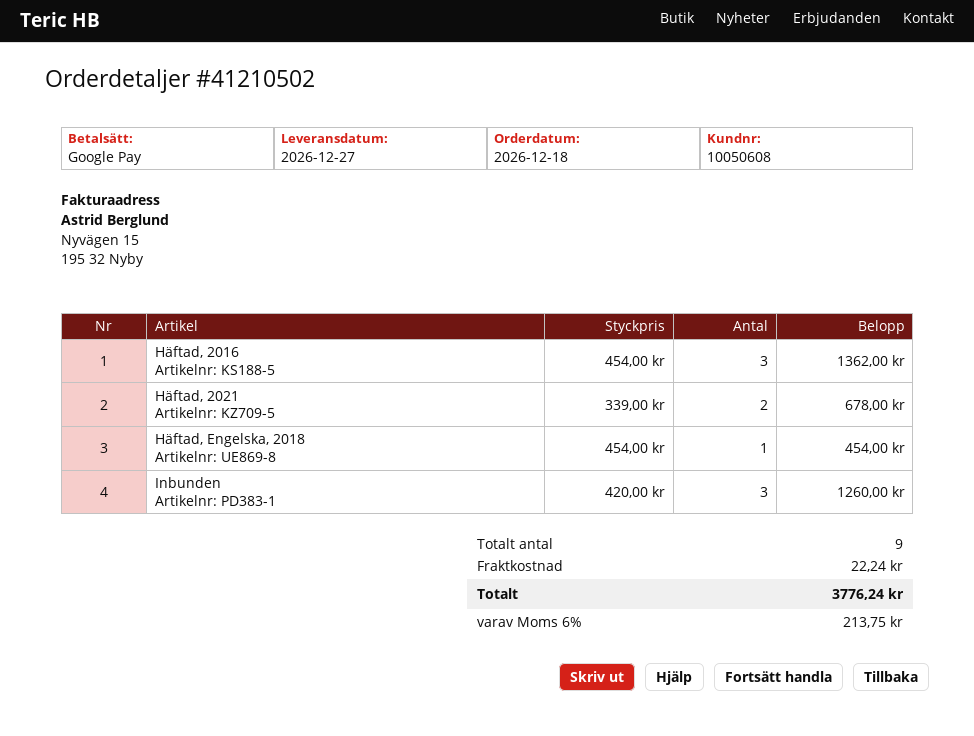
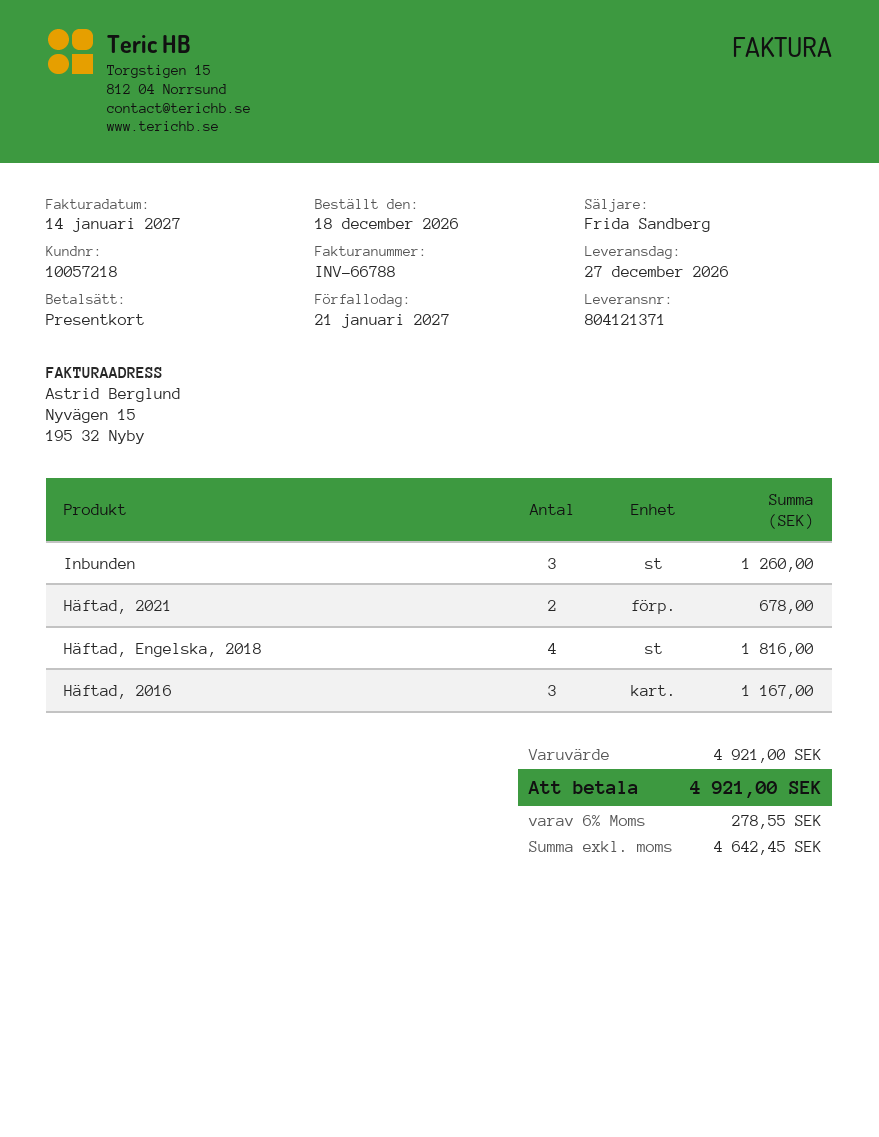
customer number: 10050608 -> 10057218
payment method: Google Pay -> gift card
Häftad, 2016: 3 for 1362.00 -> 3 for 1167.00
Häftad, Engelska, 2018: 1 for 454.00 -> 4 for 1816.00
shipping: 22.24 -> none
tax: 6% = 213.75 -> 6% = 278.55
total: 3776.24 -> 4921.00

